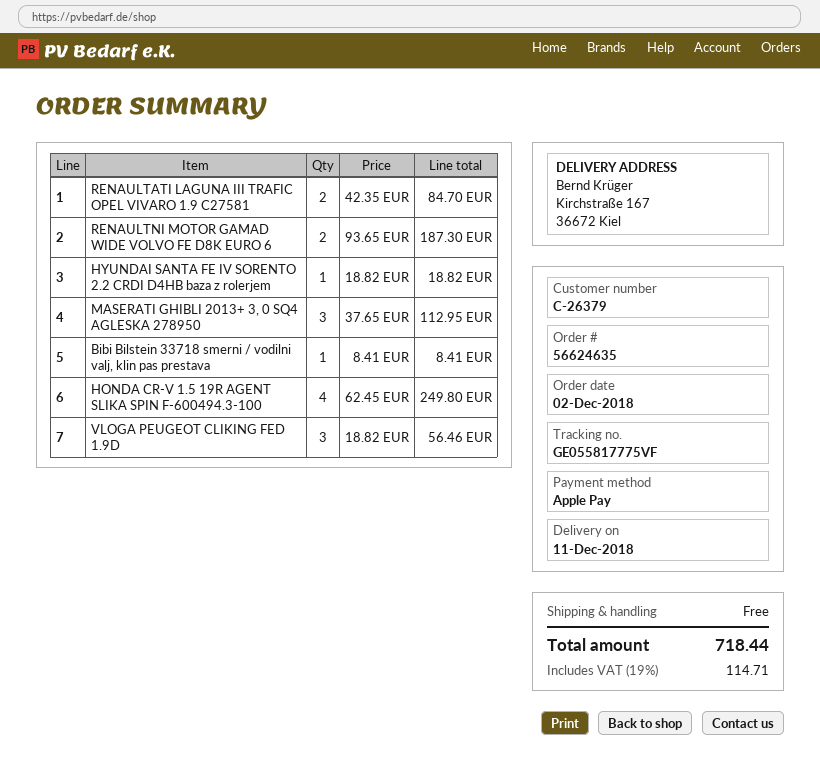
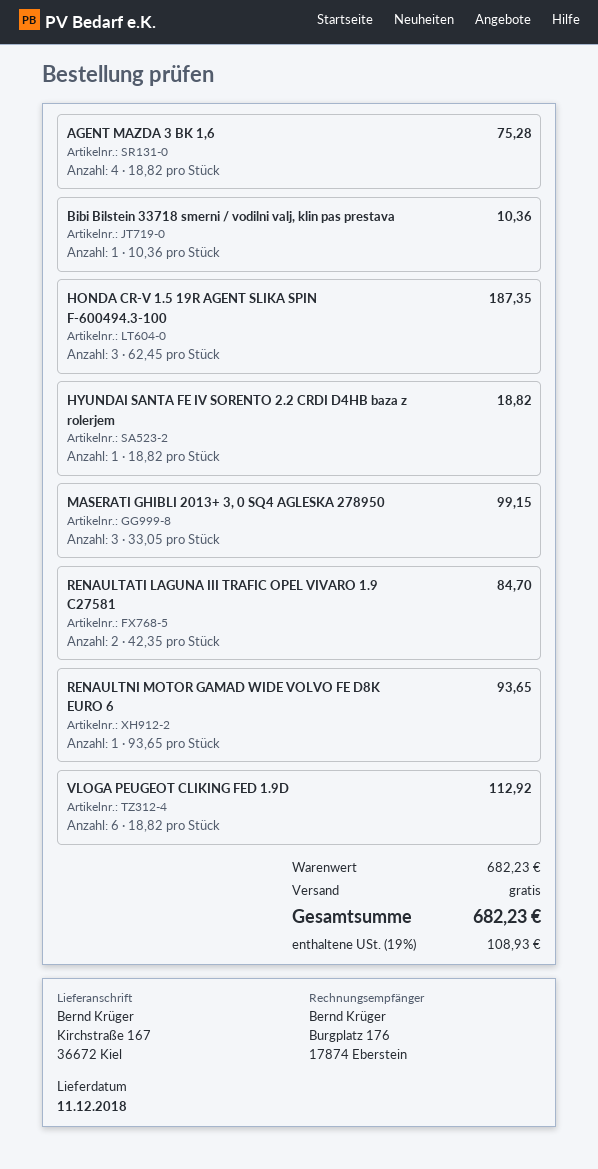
RENAULTNI MOTOR GAMAD WIDE VOLVO FE D8K EURO 6: 2 x 93.65 = 187.30 -> 1 x 93.65 = 93.65
MASERATI GHIBLI 2013+ 3, 0 SQ4 AGLESKA 278950: 3 x 37.65 = 112.95 -> 3 x 33.05 = 99.15
Bibi Bilstein 33718 smerni / vodilni valj, klin pas prestava: 1 x 8.41 = 8.41 -> 1 x 10.36 = 10.36
HONDA CR-V 1.5 19R AGENT SLIKA SPIN F-600494.3-100: 4 x 62.45 = 249.80 -> 3 x 62.45 = 187.35
VLOGA PEUGEOT CLIKING FED 1.9D: 3 x 18.82 = 56.46 -> 6 x 18.82 = 112.92
AGENT MAZDA 3 BK 1,6: none -> 4 x 18.82 = 75.28
tax: 19% = 114.71 -> 19% = 108.93
total: 718.44 -> 682.23

